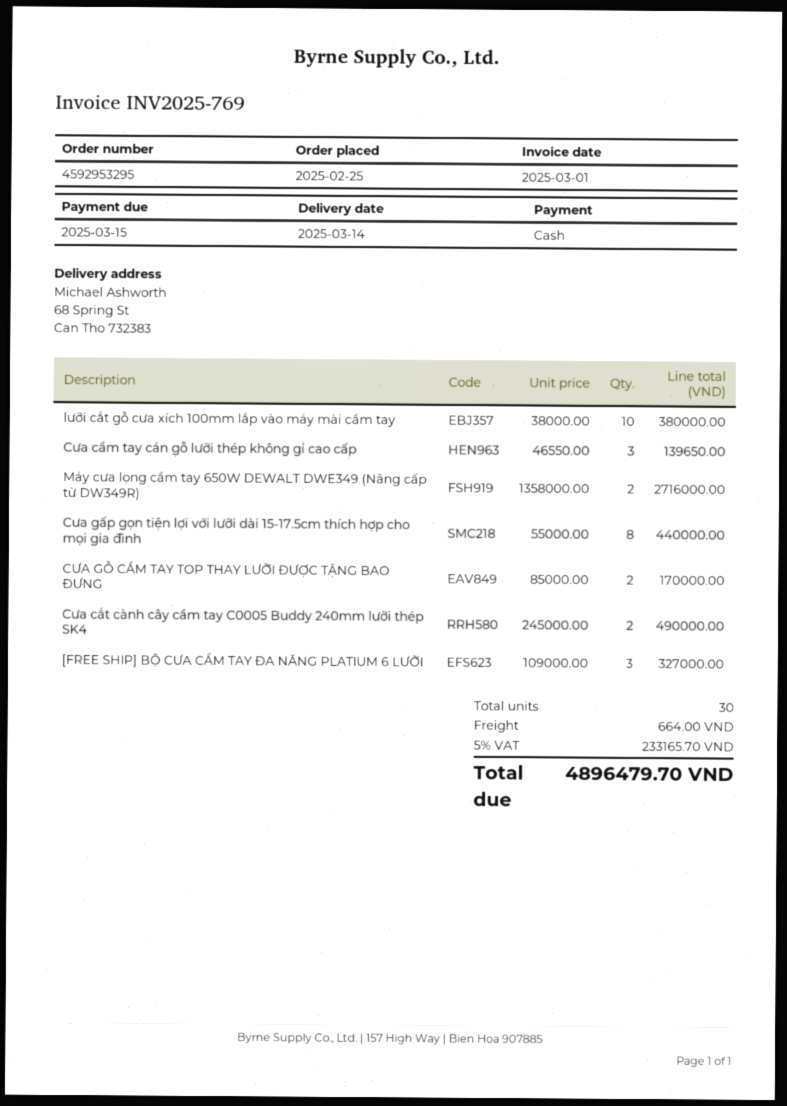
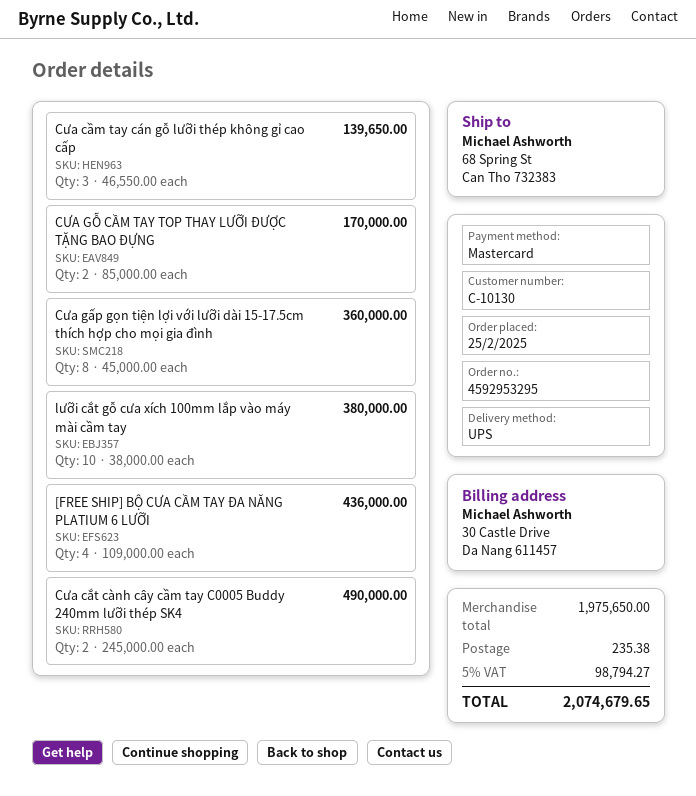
payment method: cash -> Mastercard
Máy cưa lọng cầm tay 650W DEWALT DWE349 (Nâng cấp từ DW349R): 2 x 1358000.00 = 2716000.00 -> none
Cưa gấp gọn tiện lợi với lưỡi dài 15-17.5cm thích hợp cho mọi gia đình: 8 x 55000.00 = 440000.00 -> 8 x 45000.00 = 360000.00
[FREE SHIP] BỘ CƯA CẦM TAY ĐA NĂNG PLATIUM 6 LƯỠI: 3 x 109000.00 = 327000.00 -> 4 x 109000.00 = 436000.00
shipping: 664.00 -> 235.38
tax: 5% = 233165.70 -> 5% = 98794.27
total: 4896479.70 -> 2074679.65

